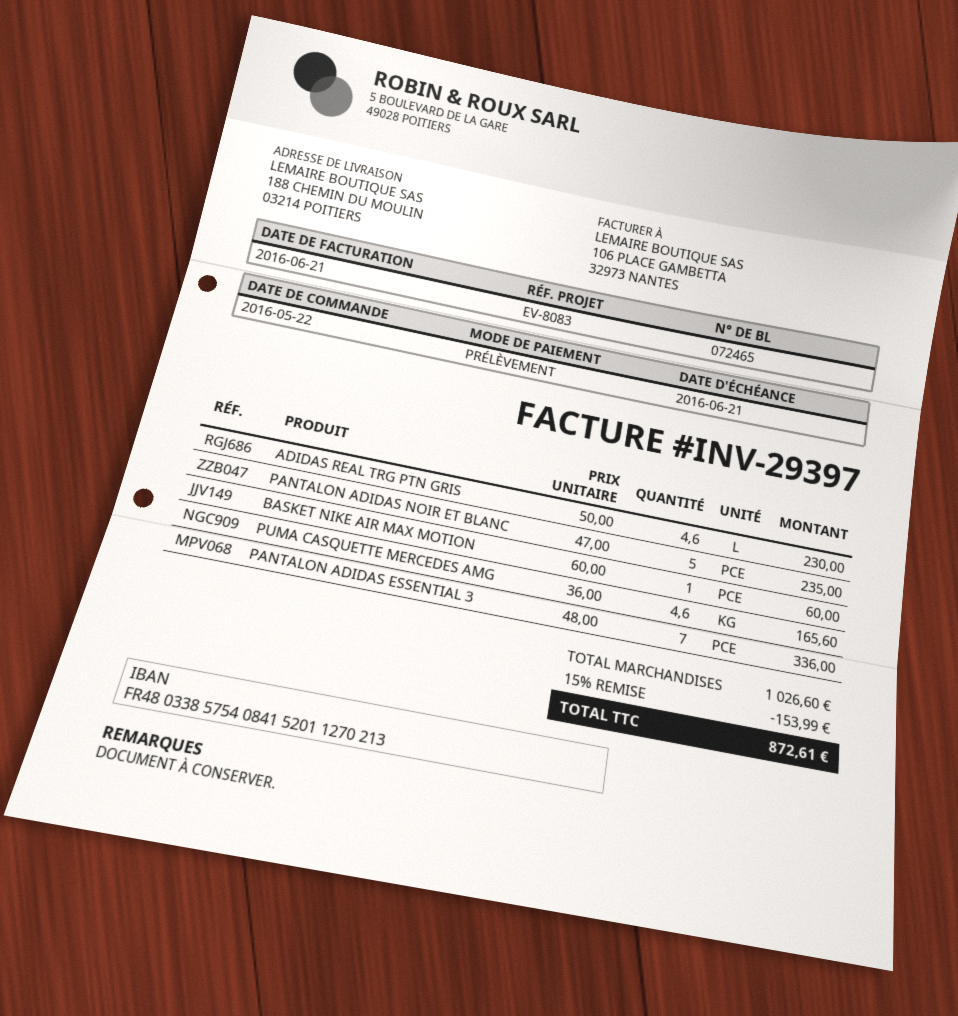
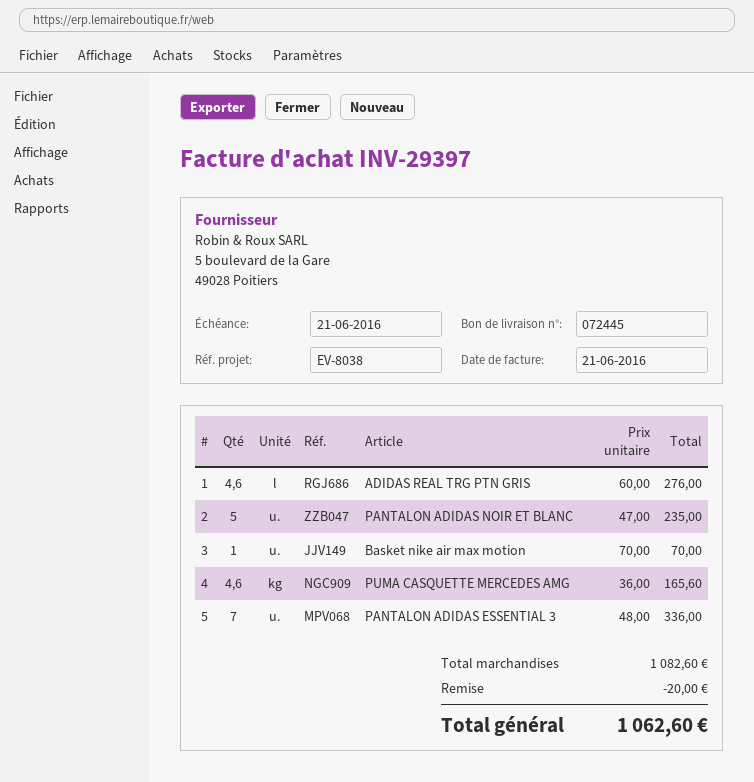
delivery note number: 072465 -> 072445
reference: EV-8083 -> EV-8038
ADIDAS REAL TRG PTN GRIS: 4.6 x 50.00 = 230.00 -> 4.6 x 60.00 = 276.00
BASKET NIKE AIR MAX MOTION: 1 x 60.00 = 60.00 -> 1 x 70.00 = 70.00
subtotal: 1026.60 -> 1082.60
discount: 153.99 -> 20.00
total: 872.61 -> 1062.60

